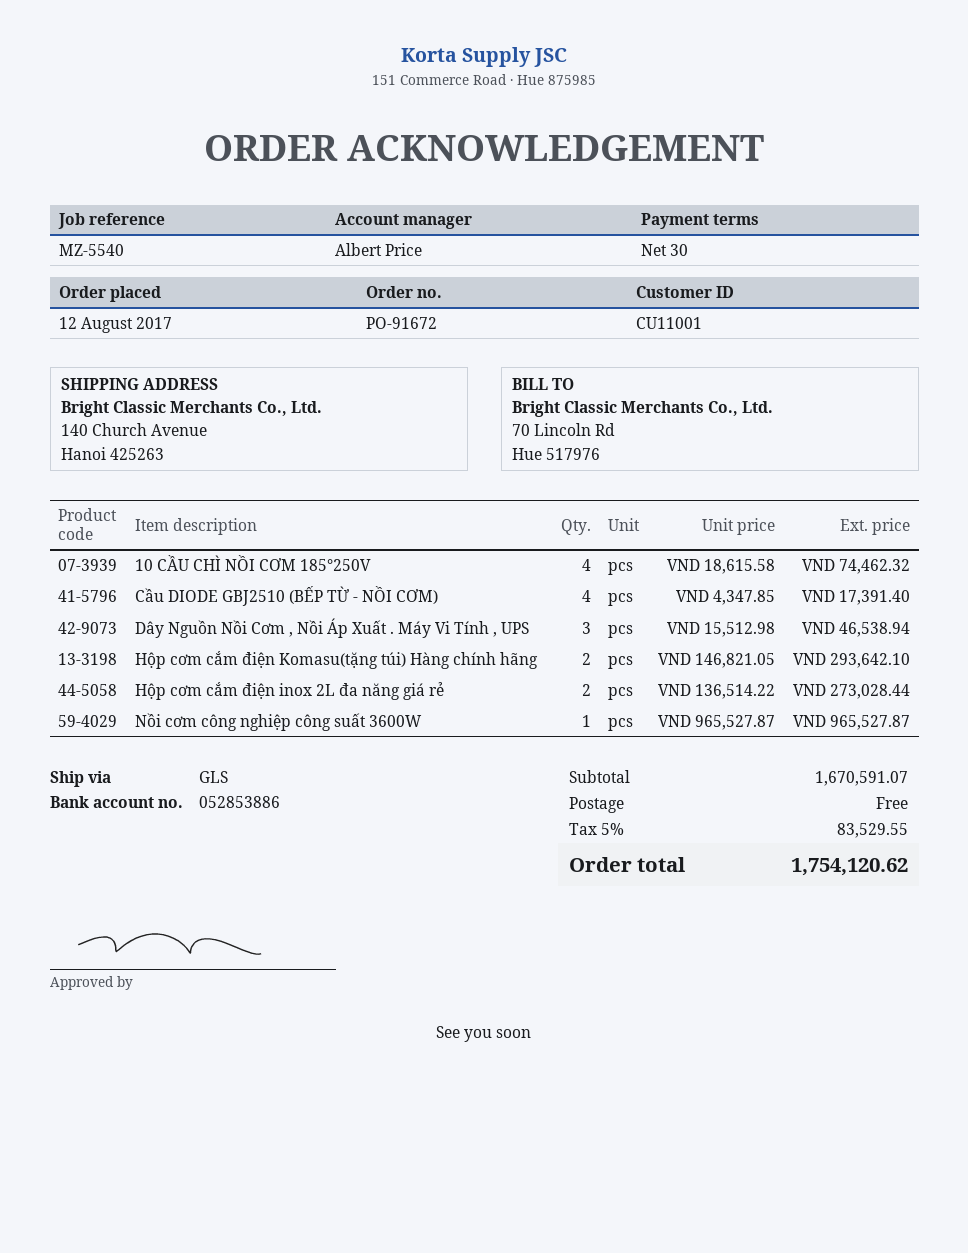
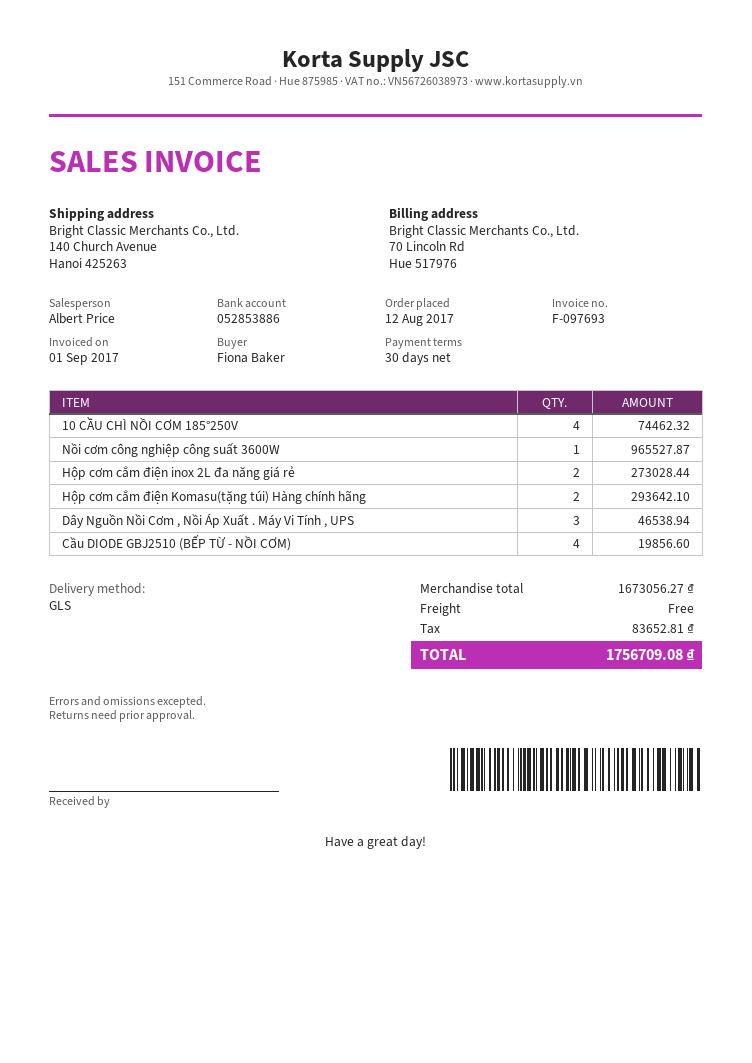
Cầu DIODE GBJ2510 (BẾP TỪ - NỒI CƠM): 4 for 17391.40 -> 4 for 19856.60
subtotal: 1670591.07 -> 1673056.27
tax: 83529.55 -> 83652.81
total: 1754120.62 -> 1756709.08

